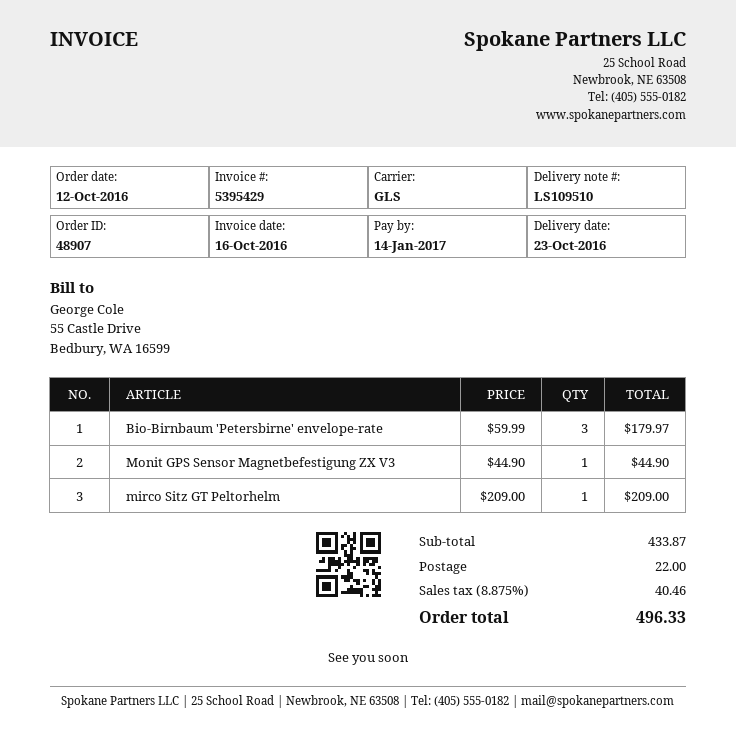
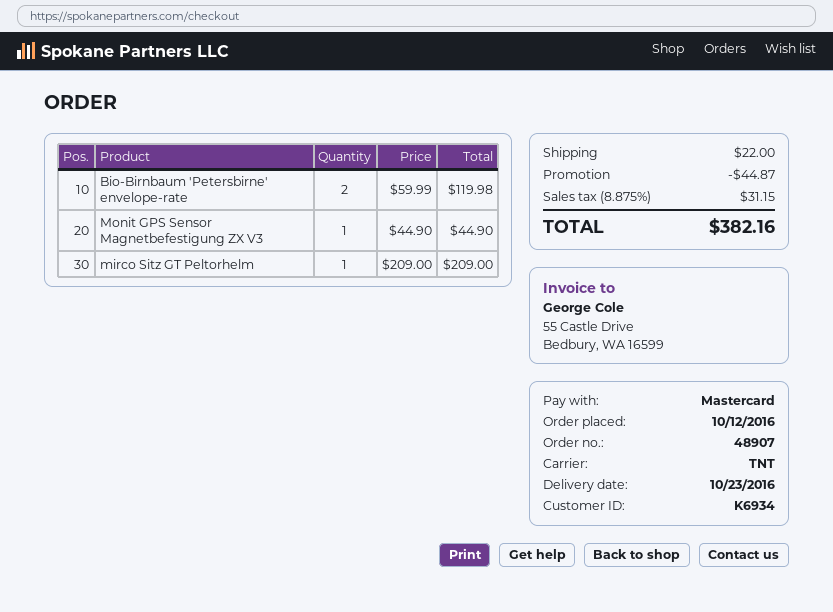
shipping method: GLS -> TNT
Bio-Birnbaum 'Petersbirne' envelope-rate: 3 x 59.99 = 179.97 -> 2 x 59.99 = 119.98
discount: none -> 44.87
tax: 8.875% = 40.46 -> 8.875% = 31.15
total: 496.33 -> 382.16

